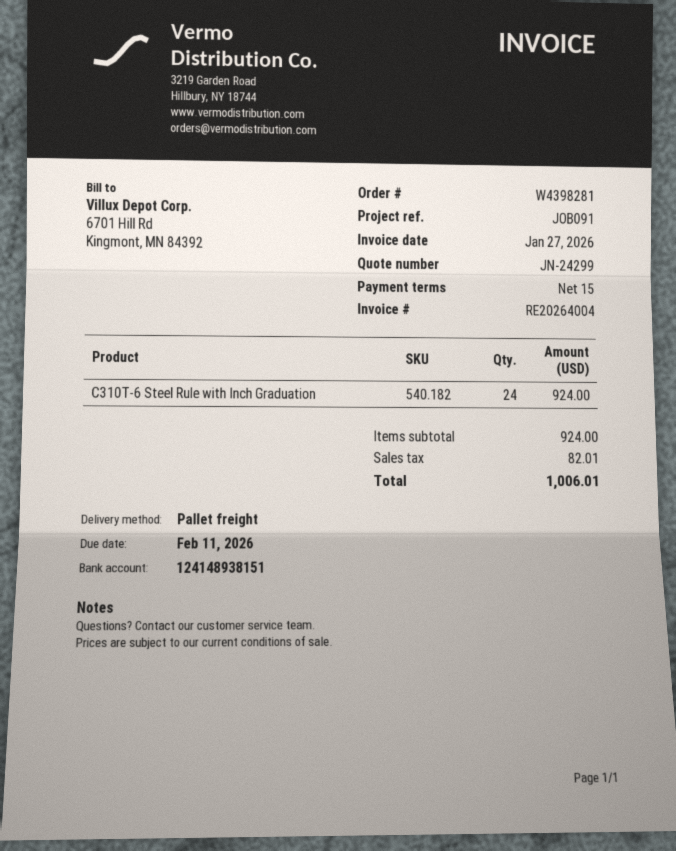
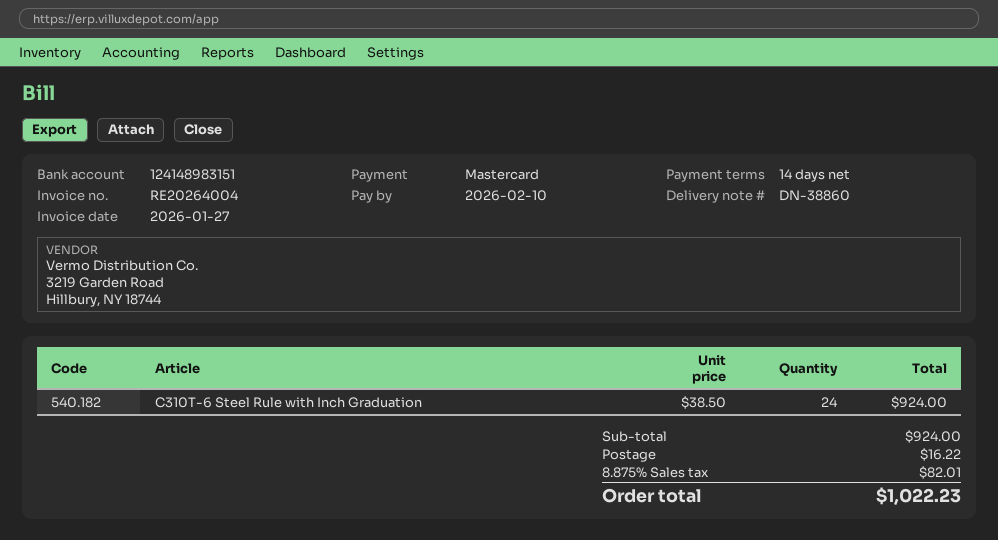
payment terms: 15 days -> 14 days
due date: 2026-02-11 -> 2026-02-10
bank account: 124148938151 -> 124148983151
shipping: none -> 16.22
total: 1006.01 -> 1022.23

